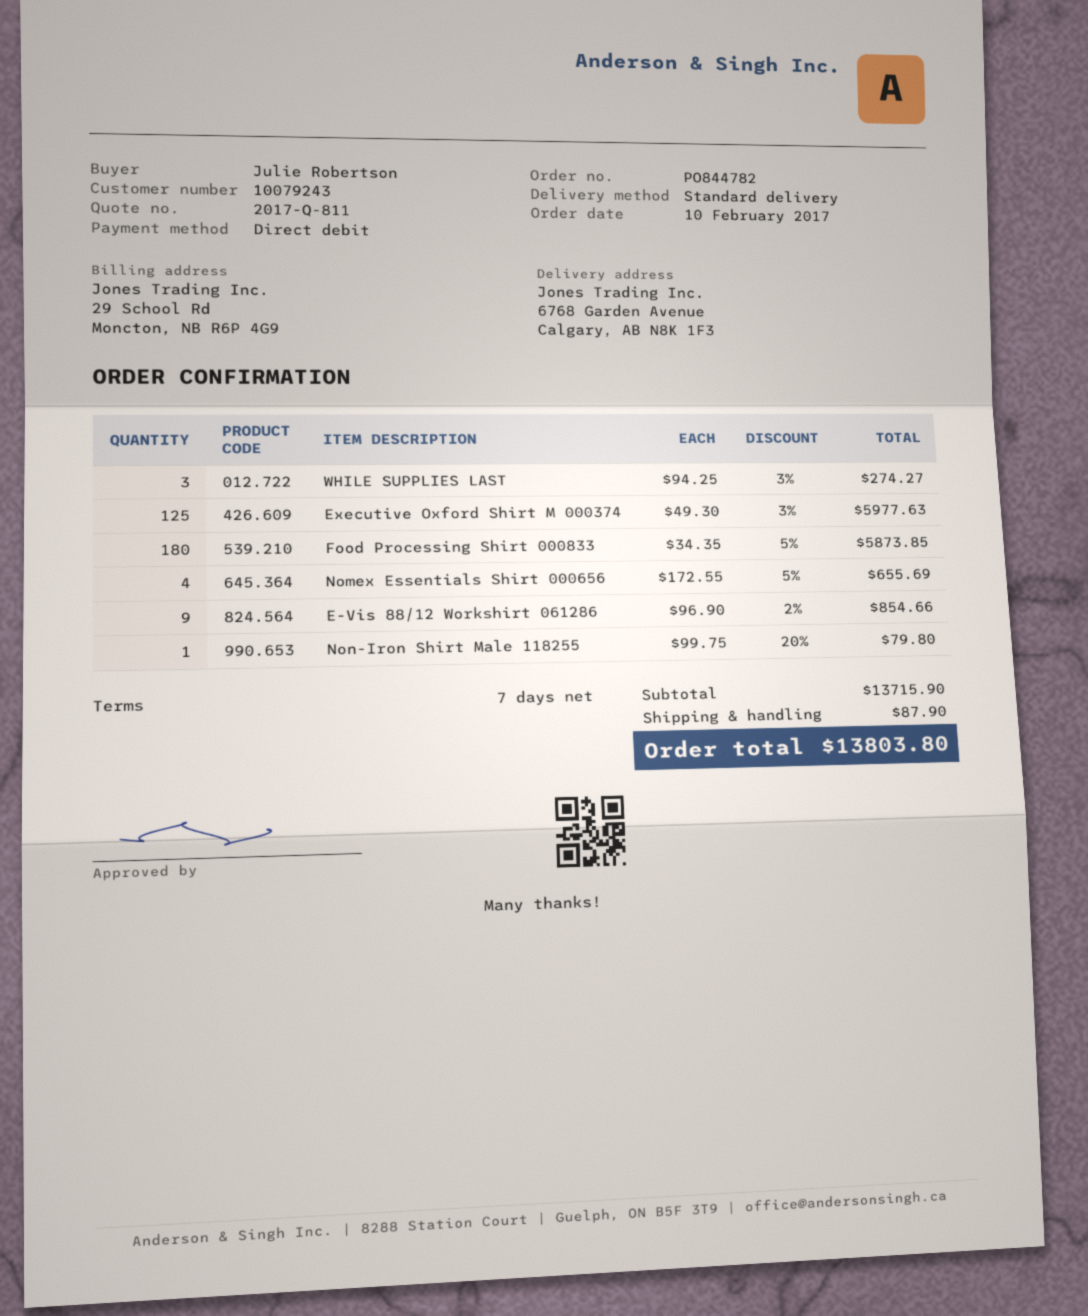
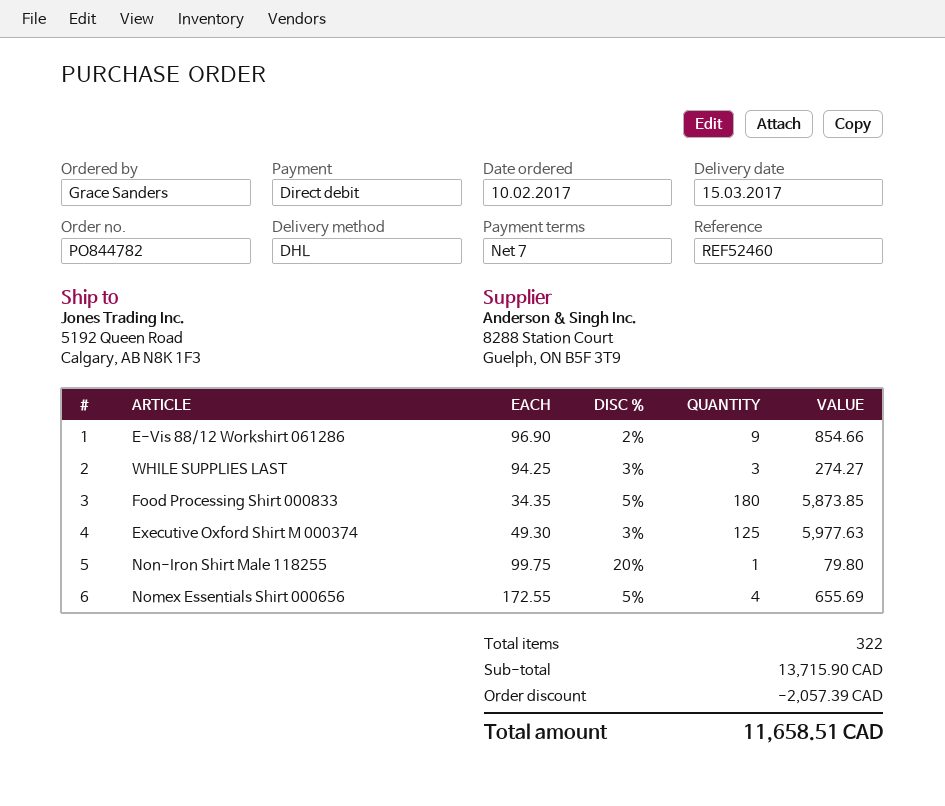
ordered by: Julie Robertson -> Grace Sanders
shipping method: standard -> DHL
ship to: 6768 Garden Avenue, Calgary, AB N8K 1F3 -> 5192 Queen Road, Calgary, AB N8K 1F3
discount: none -> 2057.39
shipping: 87.90 -> none
total: 13803.80 -> 11658.51

